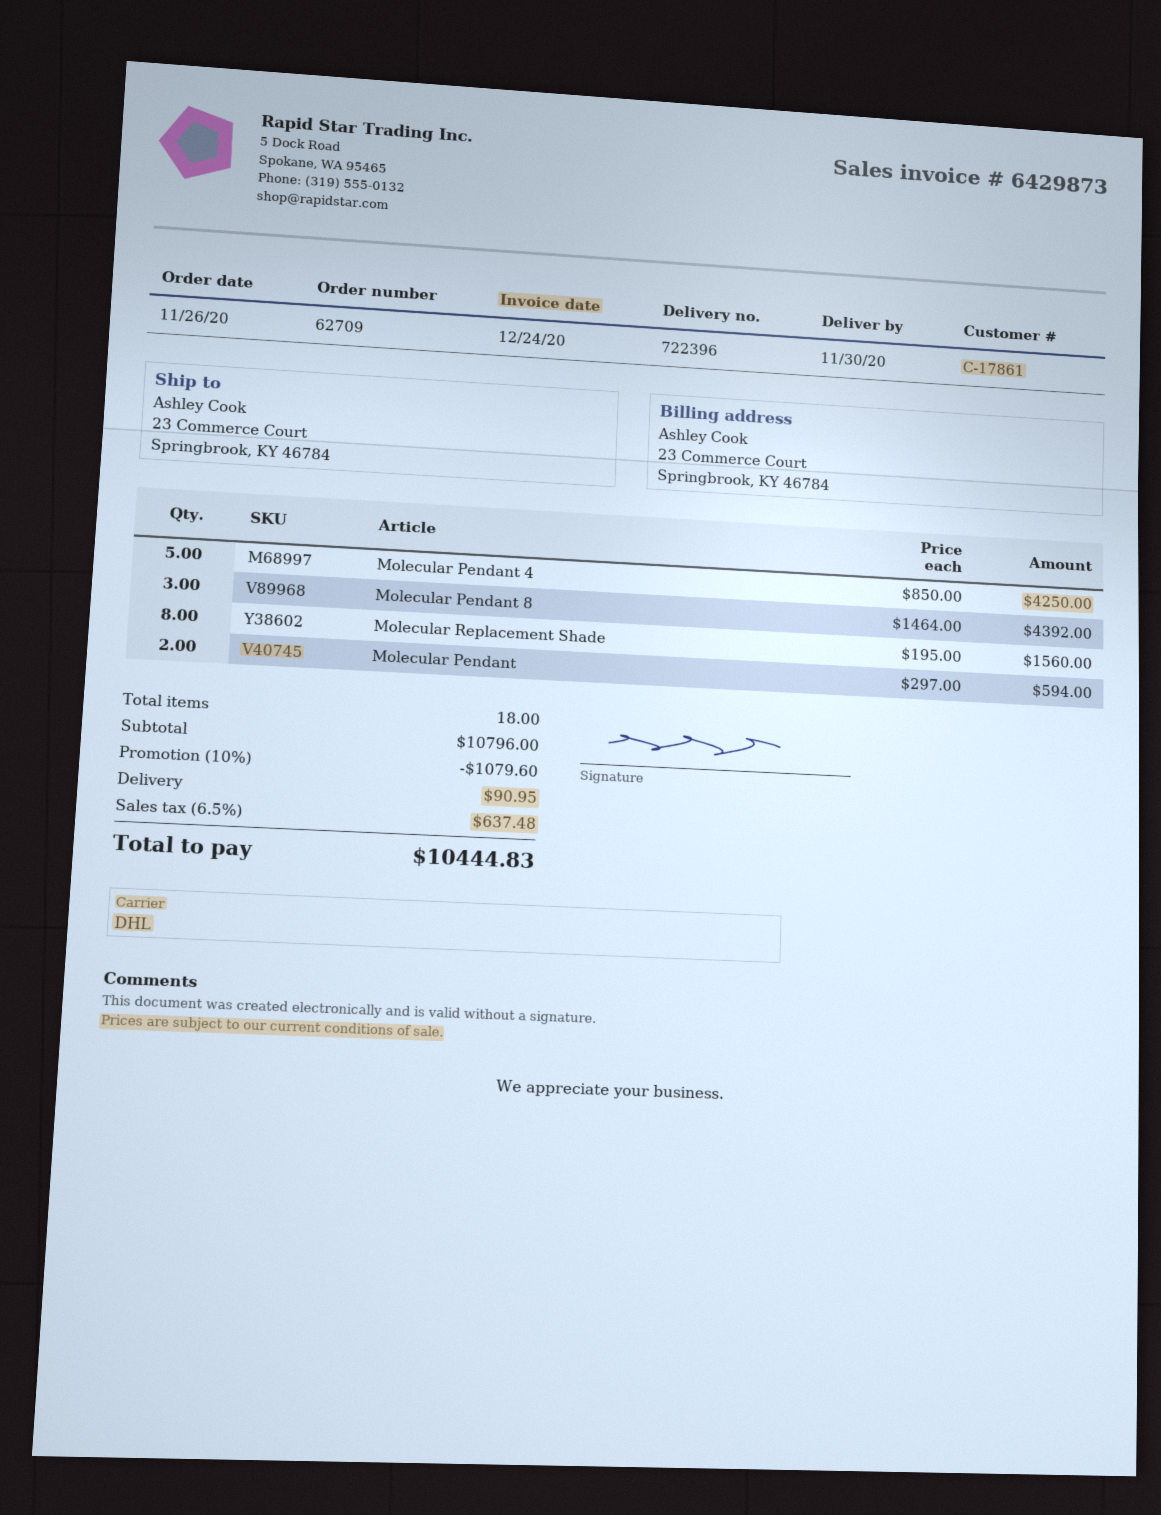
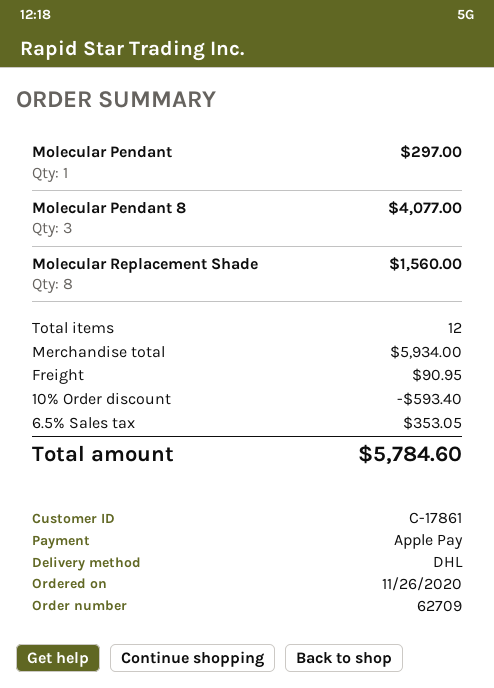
Molecular Pendant 4: 5 for 4250.00 -> none
Molecular Pendant 8: 3 for 4392.00 -> 3 for 4077.00
Molecular Pendant: 2 for 594.00 -> 1 for 297.00
total quantity: 18 -> 12
subtotal: 10796.00 -> 5934.00
discount: 10% = 1079.60 -> 10% = 593.40
tax: 6.5% = 637.48 -> 6.5% = 353.05
total: 10444.83 -> 5784.60

